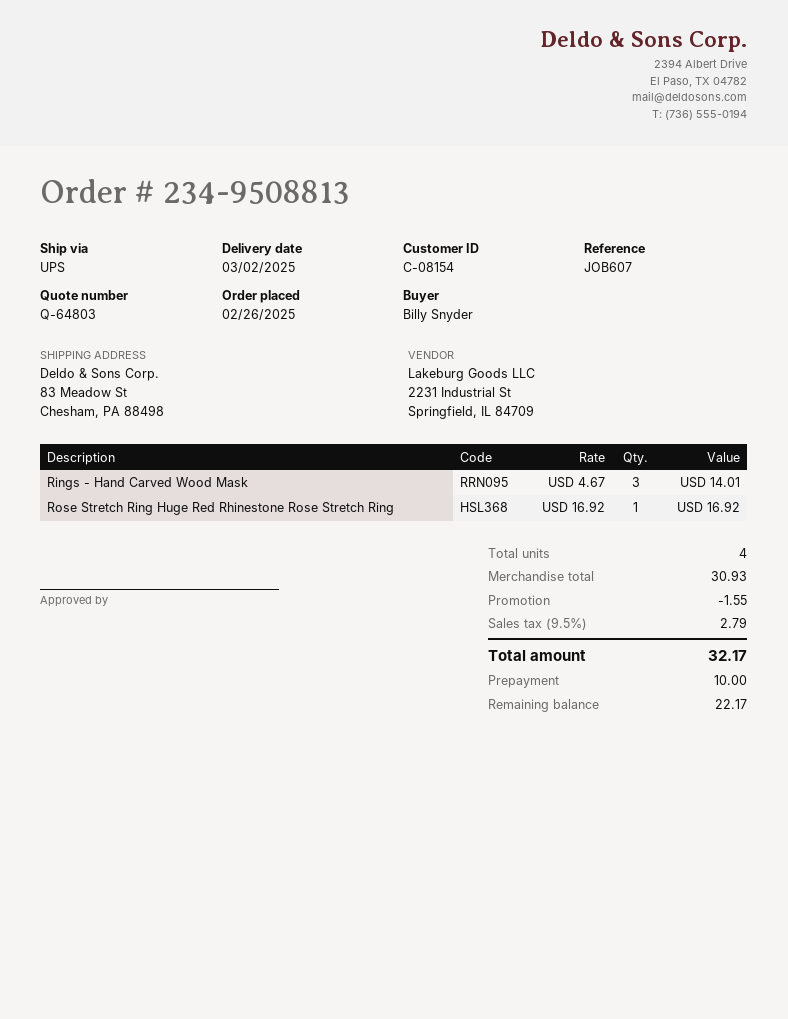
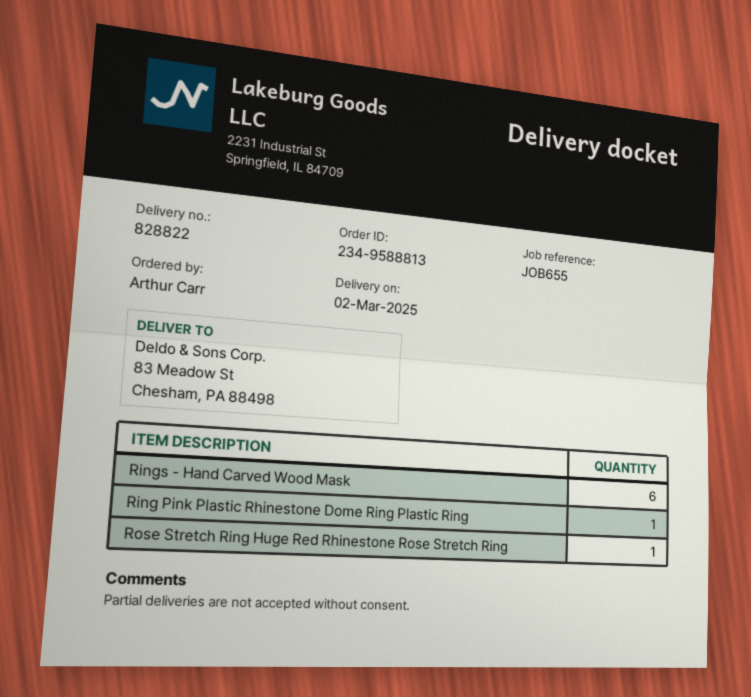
order number: 234-9508813 -> 234-9588813
reference: JOB607 -> JOB655
ordered by: Billy Snyder -> Arthur Carr
Rings - Hand Carved Wood Mask: 3 -> 6
Ring Pink Plastic Rhinestone Dome Ring Plastic Ring: none -> 1

